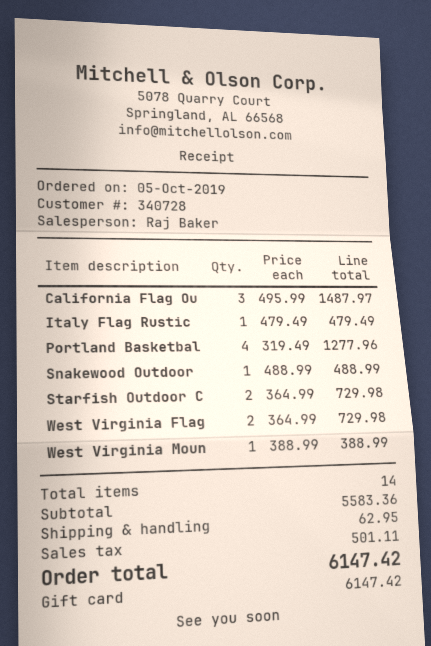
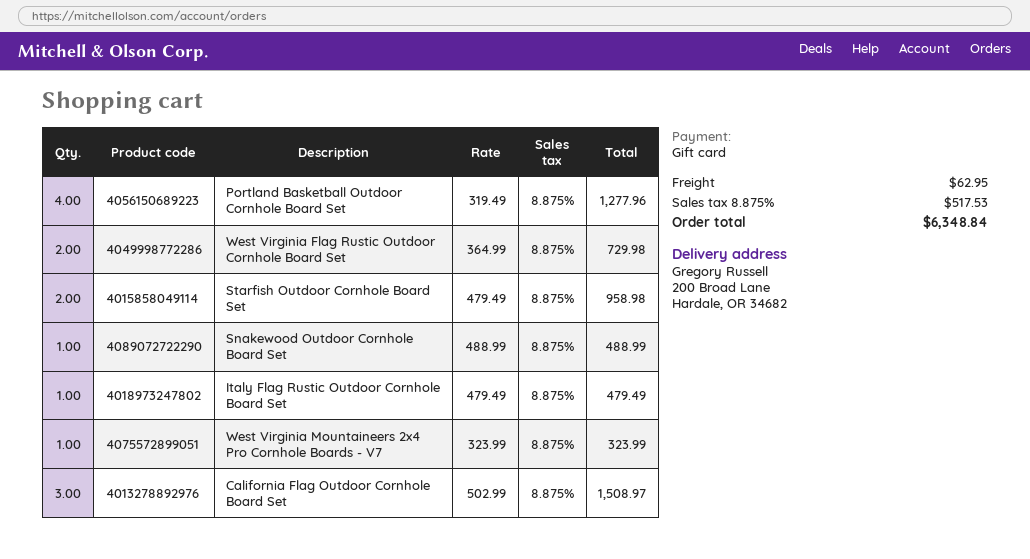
California Flag Ou: 3 x 495.99 = 1487.97 -> 3 x 502.99 = 1508.97
Starfish Outdoor C: 2 x 364.99 = 729.98 -> 2 x 479.49 = 958.98
West Virginia Moun: 1 x 388.99 = 388.99 -> 1 x 323.99 = 323.99
tax: 501.11 -> 517.53
total: 6147.42 -> 6348.84

